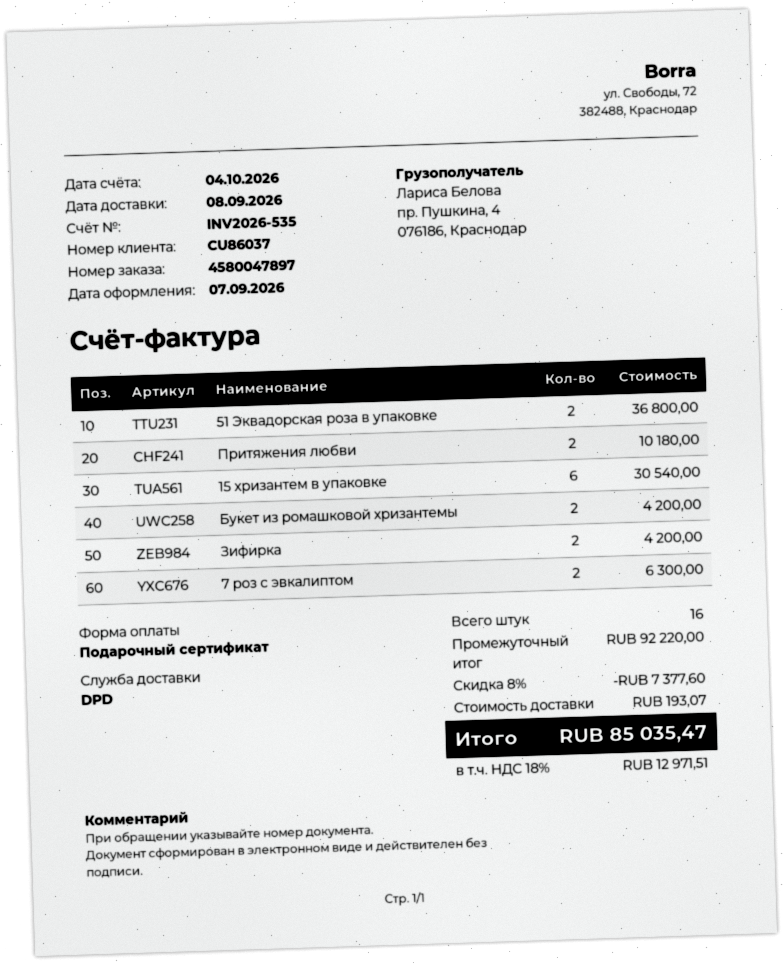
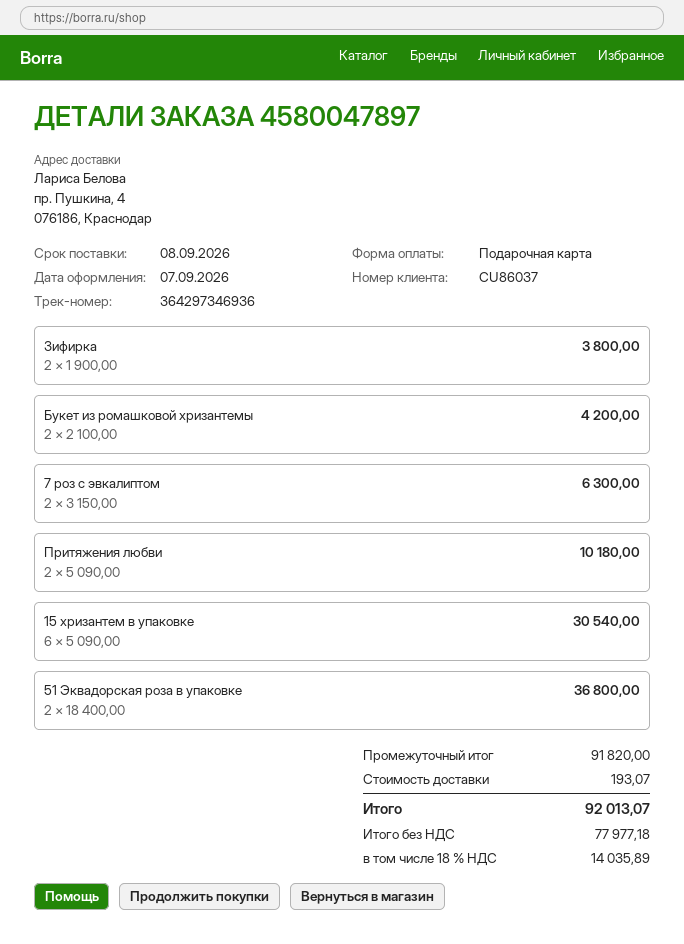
Зифирка: 2 for 4200.00 -> 2 for 3800.00
subtotal: 92220.00 -> 91820.00
discount: 8% = 7377.60 -> none
tax: 18% = 12971.51 -> 18% = 14035.89
total: 85035.47 -> 92013.07

